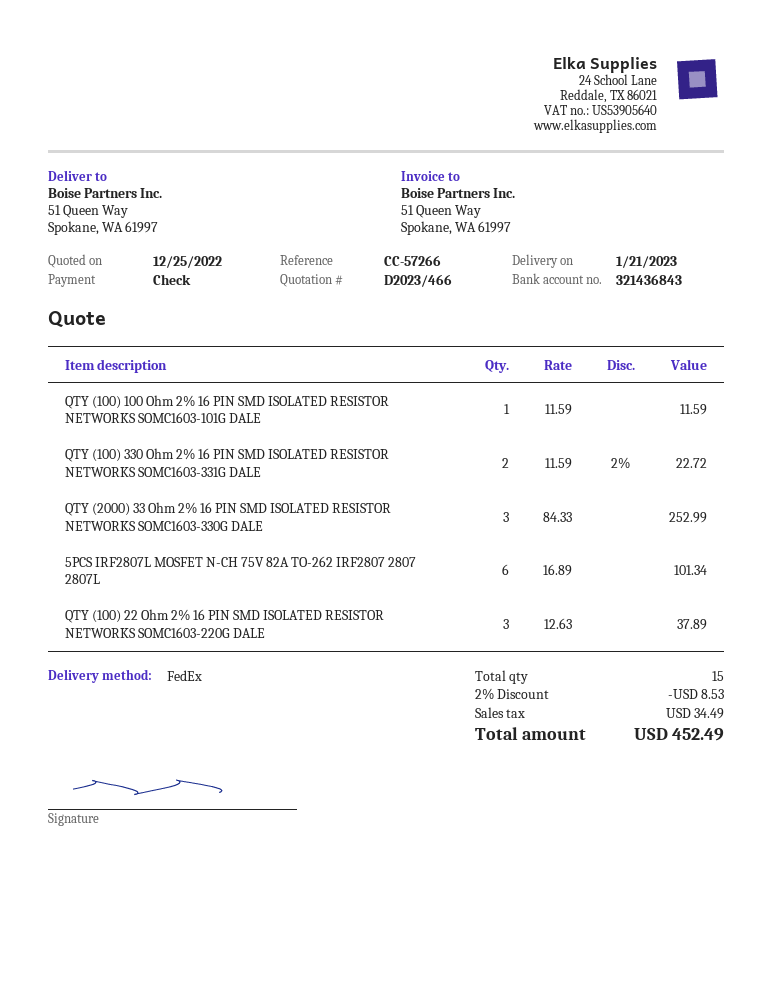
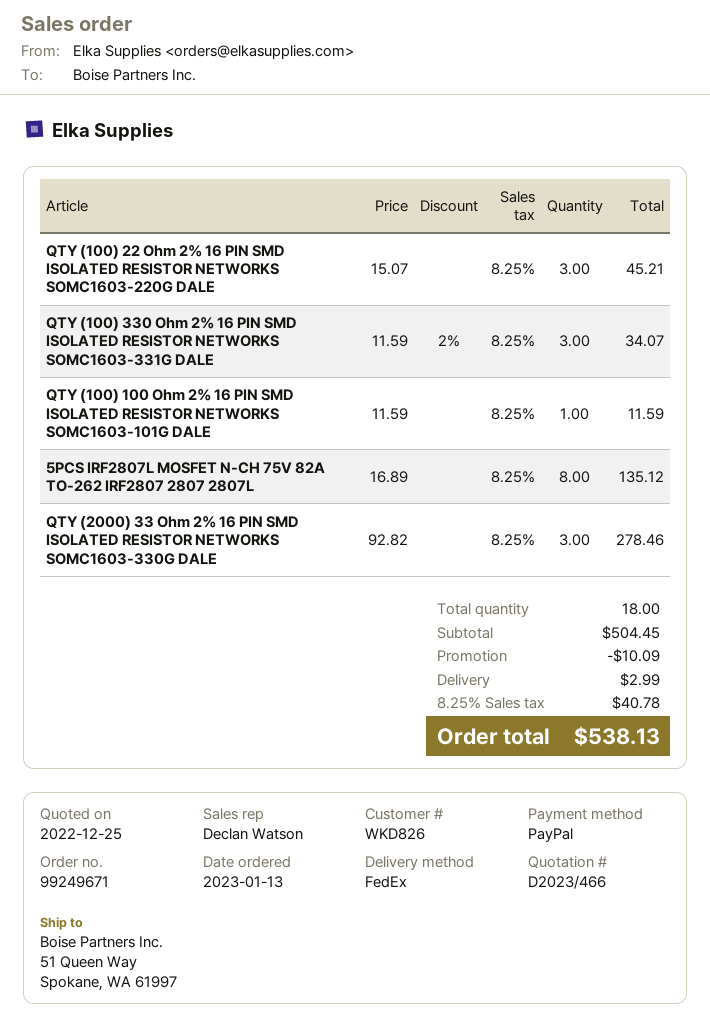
payment method: cheque -> PayPal
QTY (100) 330 Ohm 2% 16 PIN SMD ISOLATED RESISTOR NETWORKS SOMC1603-331G DALE: 2 x 11.59 - 2% = 22.72 -> 3 x 11.59 - 2% = 34.07
QTY (2000) 33 Ohm 2% 16 PIN SMD ISOLATED RESISTOR NETWORKS SOMC1603-330G DALE: 3 x 84.33 = 252.99 -> 3 x 92.82 = 278.46
5PCS IRF2807L MOSFET N-CH 75V 82A TO-262 IRF2807 2807 2807L: 6 x 16.89 = 101.34 -> 8 x 16.89 = 135.12
QTY (100) 22 Ohm 2% 16 PIN SMD ISOLATED RESISTOR NETWORKS SOMC1603-220G DALE: 3 x 12.63 = 37.89 -> 3 x 15.07 = 45.21
total quantity: 15 -> 18
discount: 8.53 -> 10.09
shipping: none -> 2.99
tax: 34.49 -> 40.78
total: 452.49 -> 538.13

